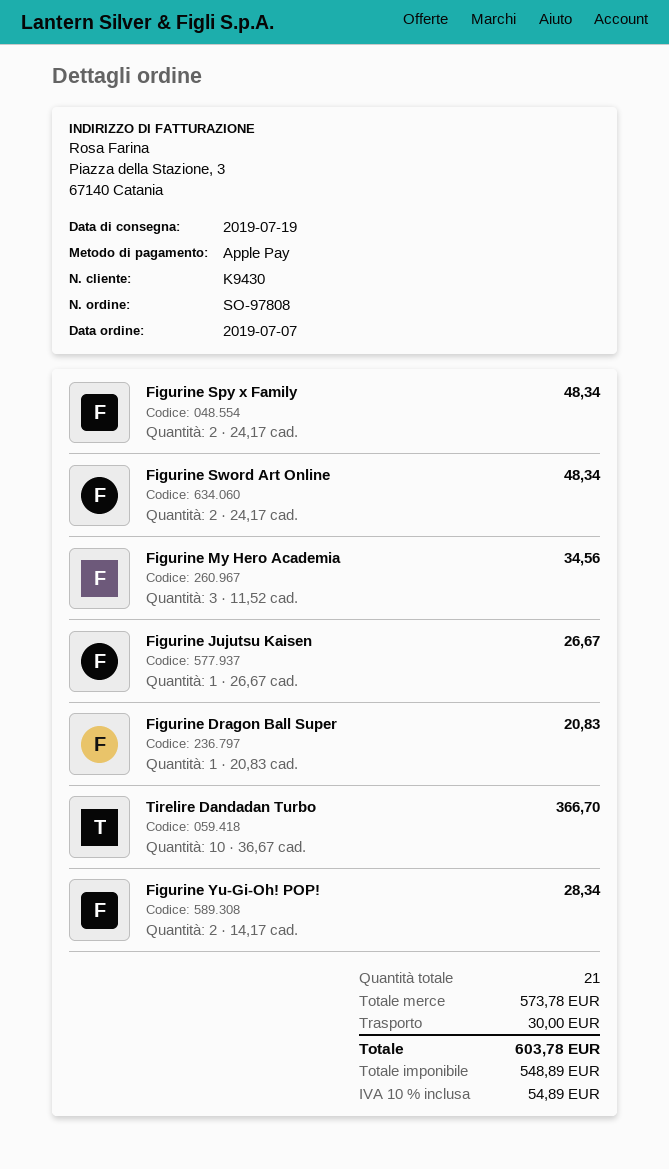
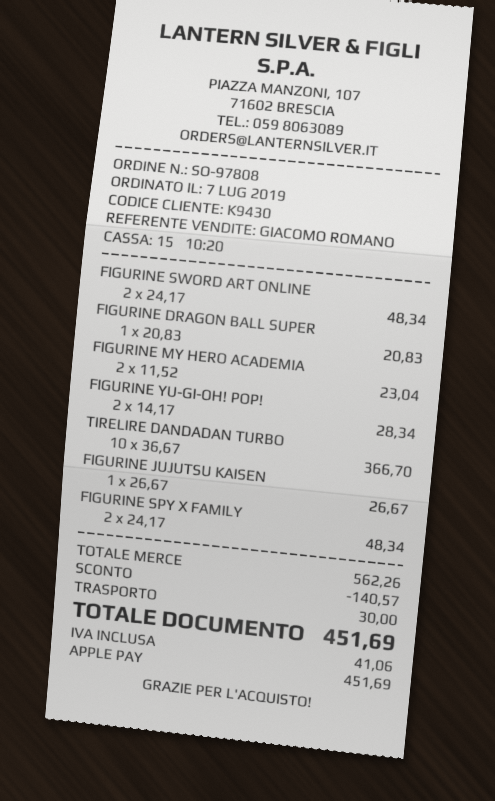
Figurine My Hero Academia: 3 x 11.52 = 34.56 -> 2 x 11.52 = 23.04
subtotal: 573.78 -> 562.26
discount: none -> 140.57
tax: 54.89 -> 41.06
total: 603.78 -> 451.69

